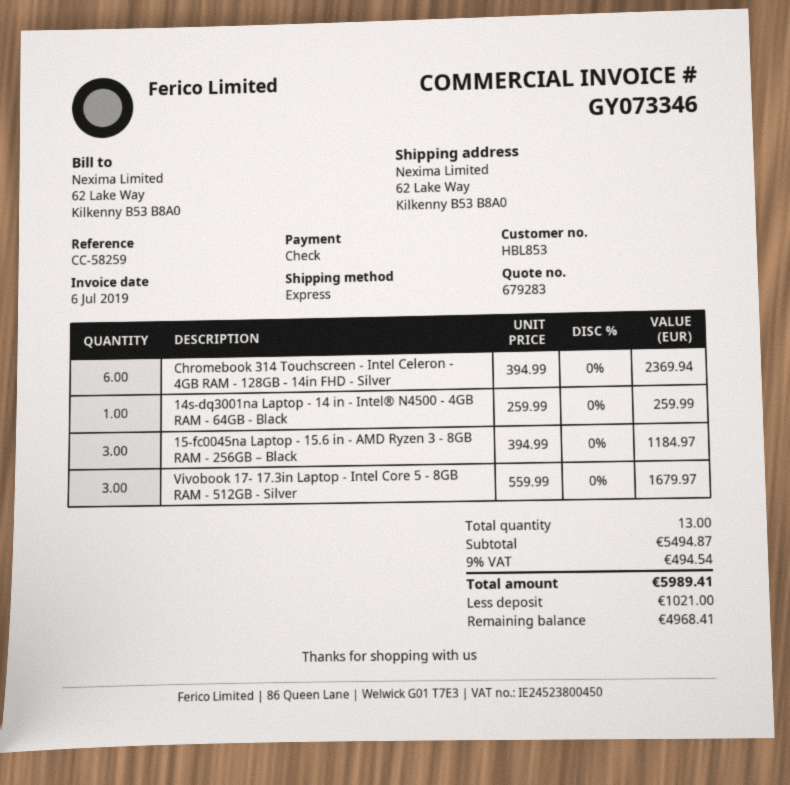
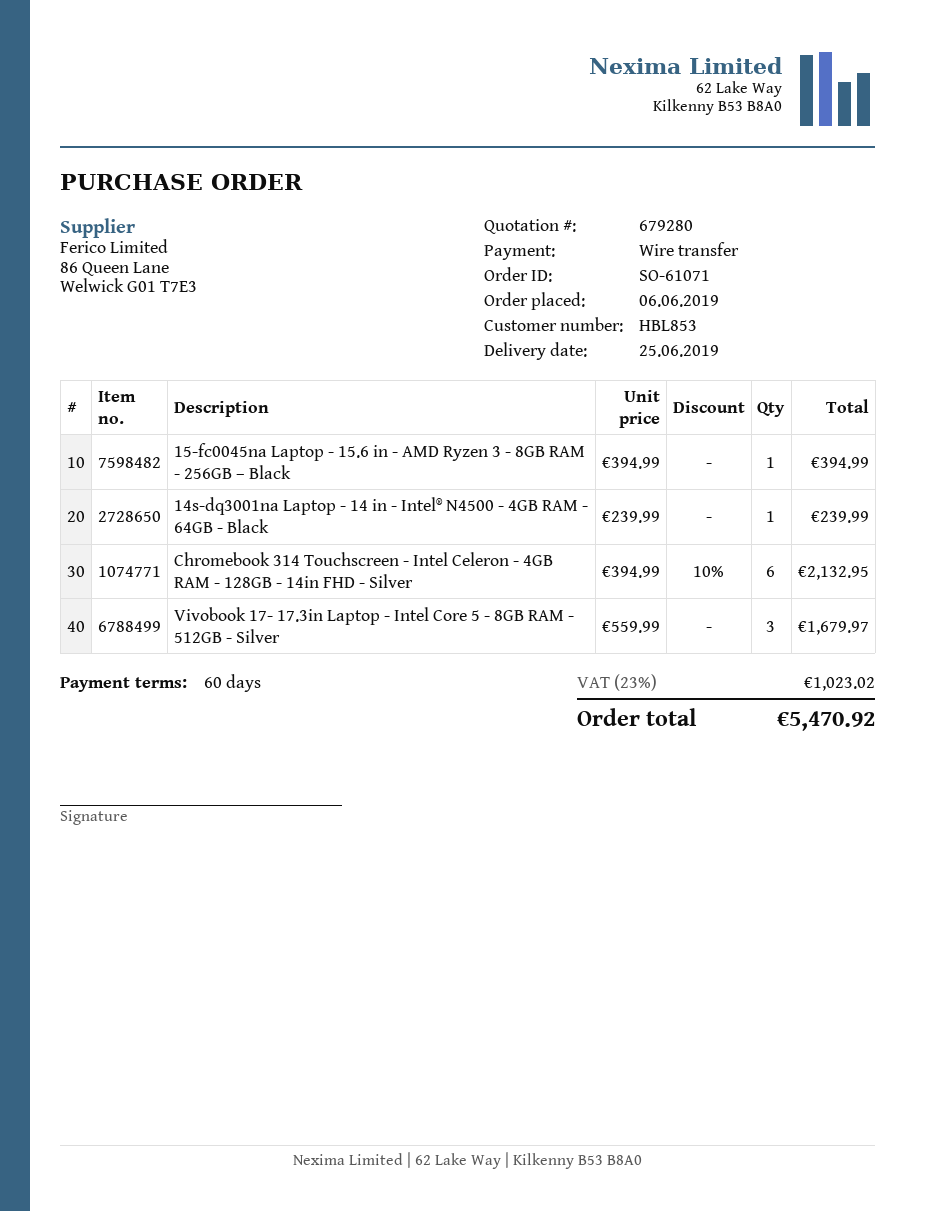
quote number: 679283 -> 679280
payment method: cheque -> bank transfer
Chromebook 314 Touchscreen - Intel Celeron - 4GB RAM - 128GB - 14in FHD - Silver: 6 x 394.99 = 2369.94 -> 6 x 394.99 - 10% = 2132.95
14s-dq3001na Laptop - 14 in - Intel® N4500 - 4GB RAM - 64GB - Black: 1 x 259.99 = 259.99 -> 1 x 239.99 = 239.99
15-fc0045na Laptop - 15.6 in - AMD Ryzen 3 - 8GB RAM - 256GB – Black: 3 x 394.99 = 1184.97 -> 1 x 394.99 = 394.99
tax: 9% = 494.54 -> 23% = 1023.02
total: 5989.41 -> 5470.92

